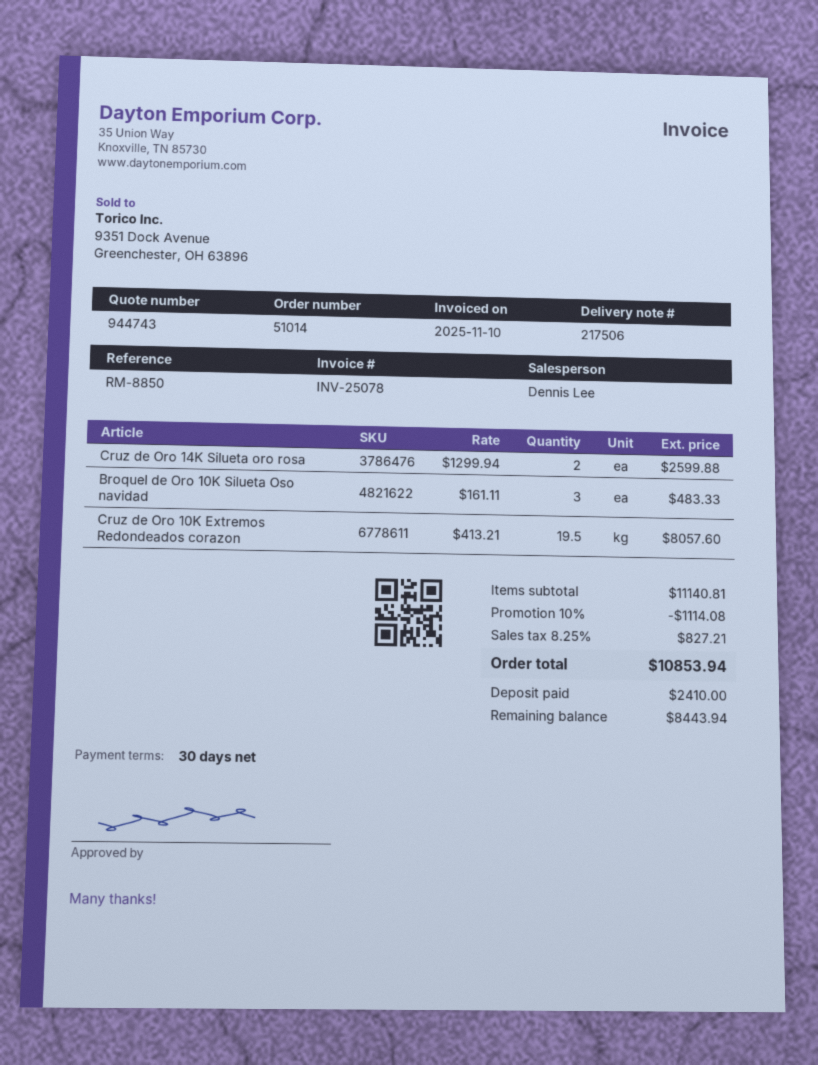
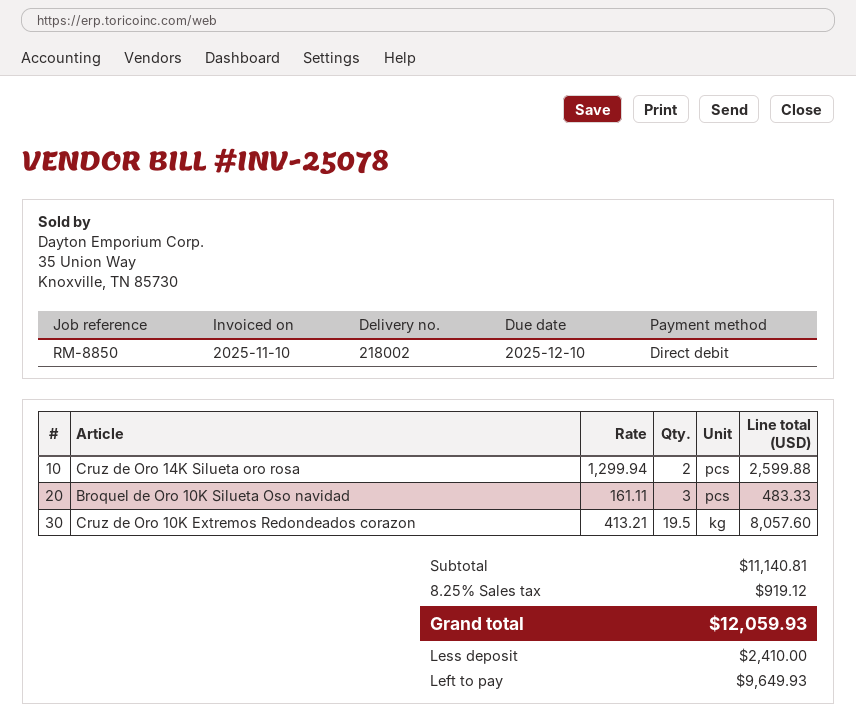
delivery note number: 217506 -> 218002
discount: 10% = 1114.08 -> none
tax: 8.25% = 827.21 -> 8.25% = 919.12
total: 10853.94 -> 12059.93
balance: 8443.94 -> 9649.93

